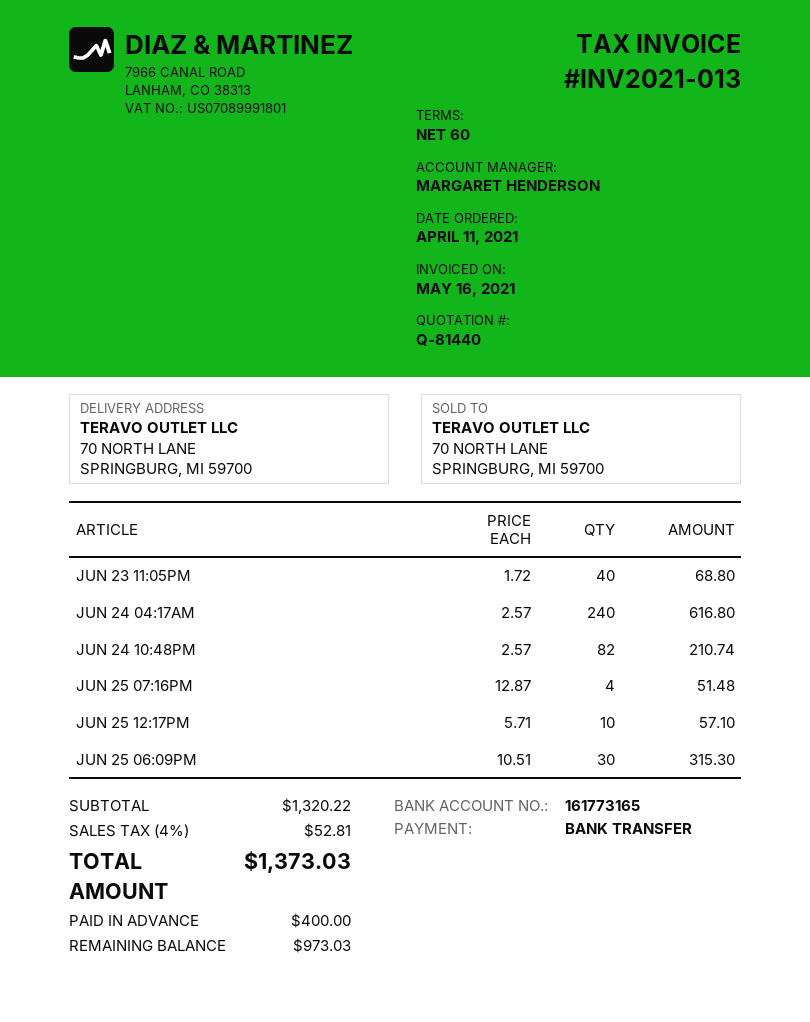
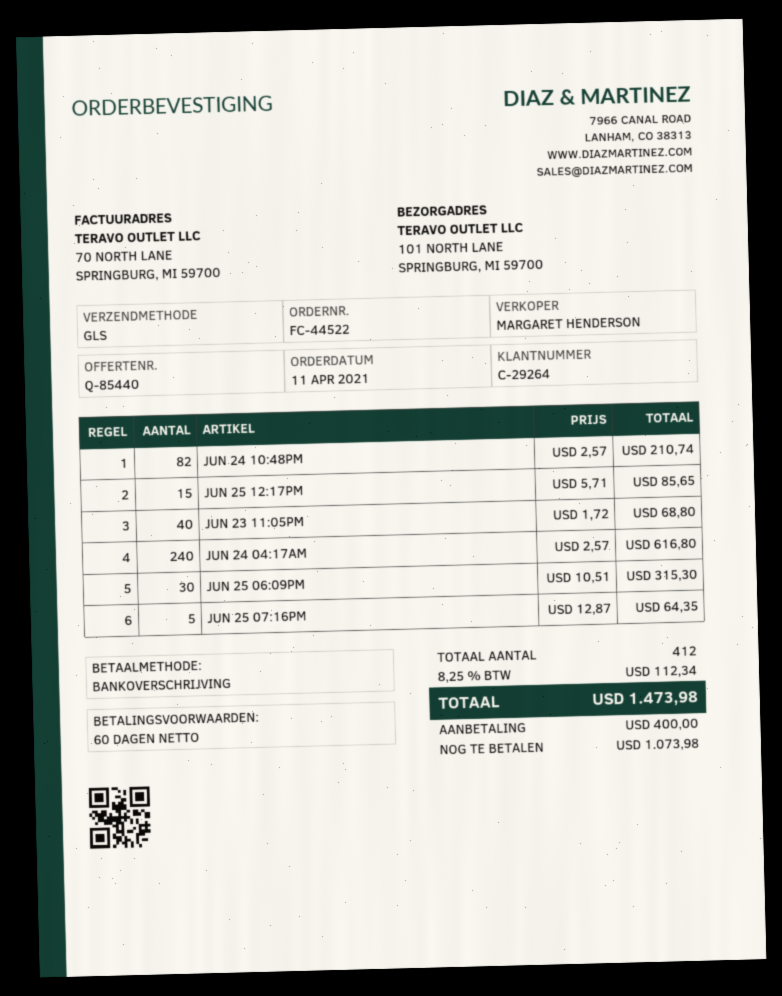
quote number: Q-81440 -> Q-85440
ship to: 70 NORTH LANE, SPRINGBURG, MI 59700 -> 101 NORTH LANE, SPRINGBURG, MI 59700
JUN 25 07:16PM: 4 x 12.87 = 51.48 -> 5 x 12.87 = 64.35
JUN 25 12:17PM: 10 x 5.71 = 57.10 -> 15 x 5.71 = 85.65
tax: 4% = 52.81 -> 8.25% = 112.34
total: 1373.03 -> 1473.98
balance: 973.03 -> 1073.98

